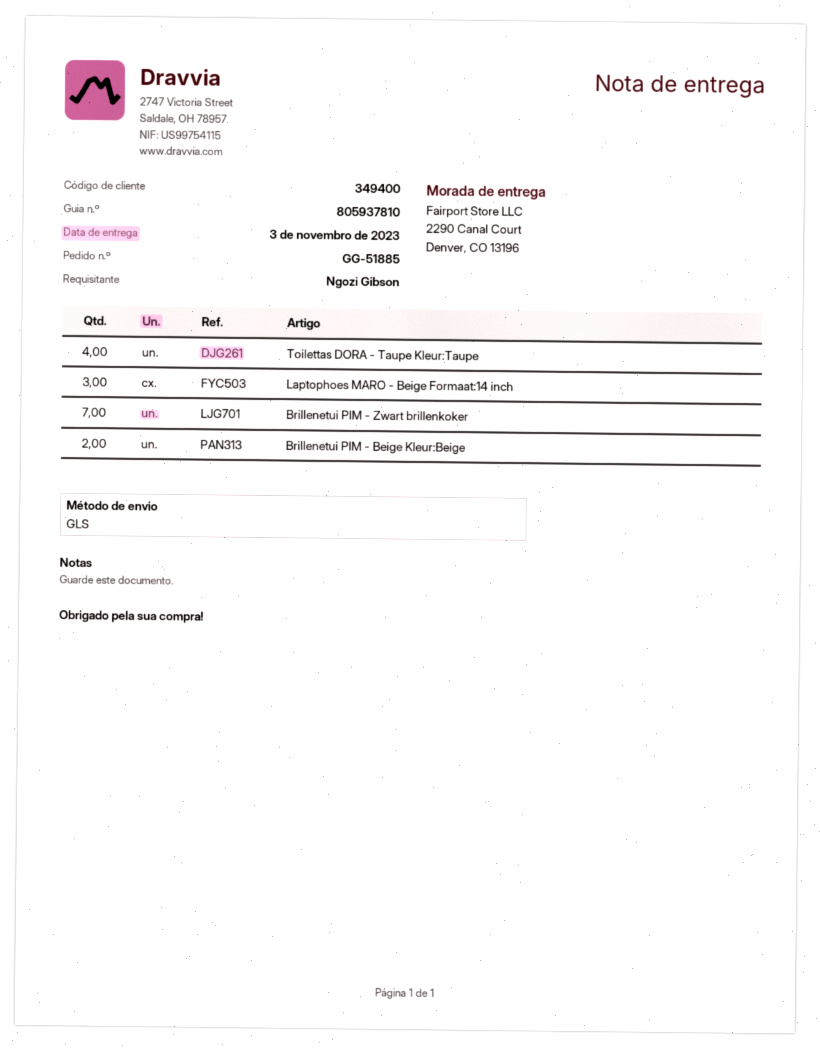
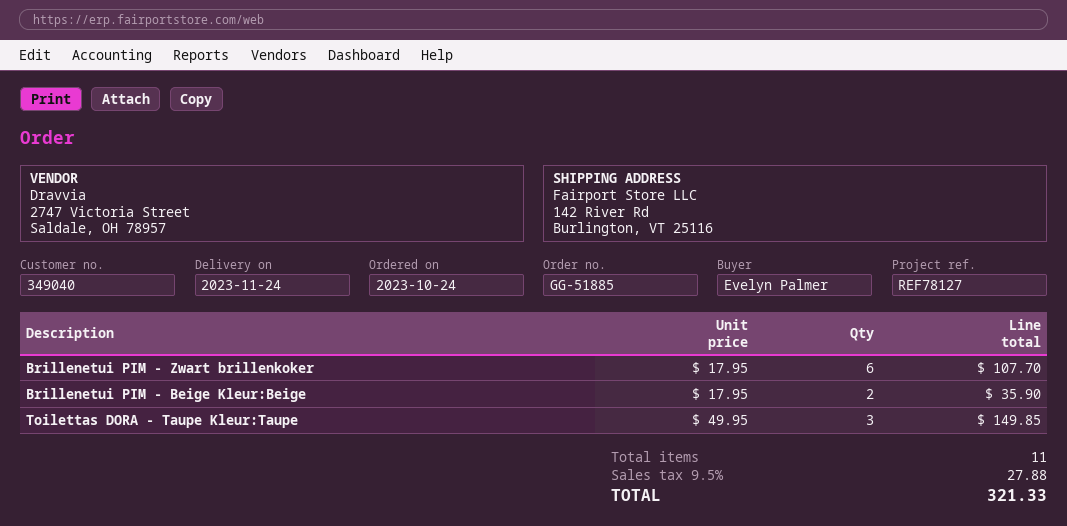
delivery date: 2023-11-03 -> 2023-11-24
customer number: 349400 -> 349040
ordered by: Ngozi Gibson -> Evelyn Palmer
ship to: 2290 Canal Court, Denver, CO 13196 -> 142 River Rd, Burlington, VT 25116
Toilettas DORA - Taupe Kleur:Taupe: 4 -> 3
Laptophoes MARO - Beige Formaat:14 inch: 3 -> none
Brillenetui PIM - Zwart brillenkoker: 7 -> 6

